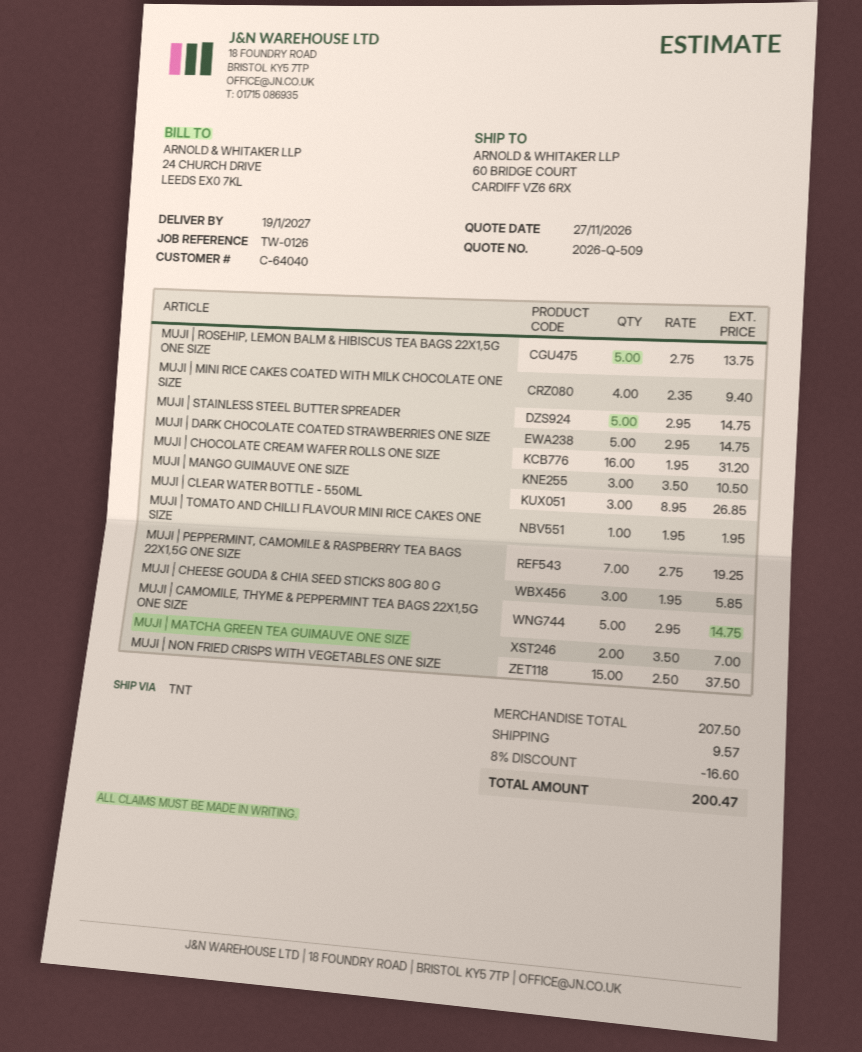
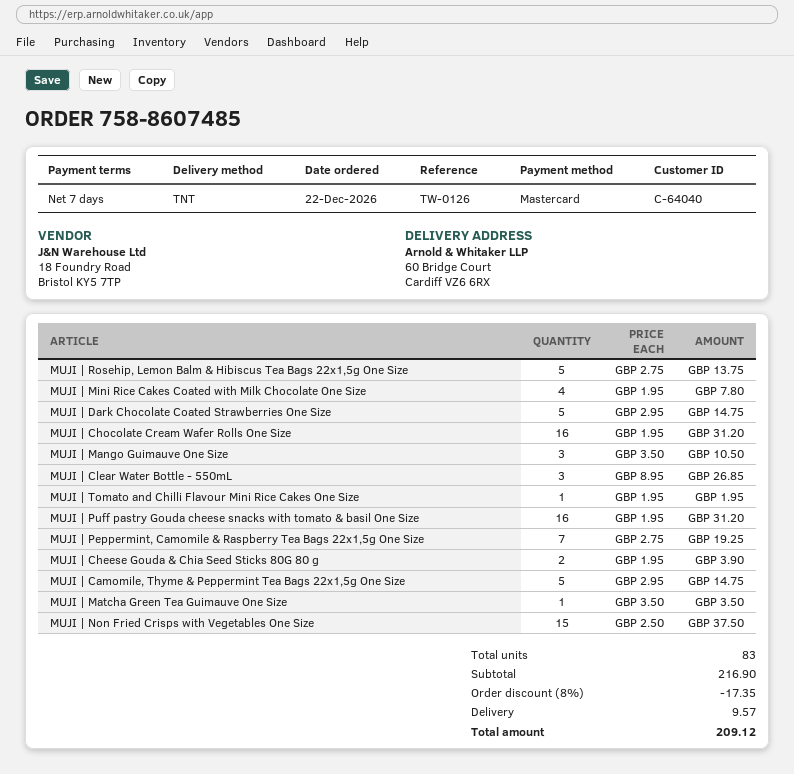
MUJI | MINI RICE CAKES COATED WITH MILK CHOCOLATE ONE SIZE: 4 x 2.35 = 9.40 -> 4 x 1.95 = 7.80
MUJI | STAINLESS STEEL BUTTER SPREADER: 5 x 2.95 = 14.75 -> none
MUJI | CHEESE GOUDA & CHIA SEED STICKS 80G 80 G: 3 x 1.95 = 5.85 -> 2 x 1.95 = 3.90
MUJI | MATCHA GREEN TEA GUIMAUVE ONE SIZE: 2 x 3.50 = 7.00 -> 1 x 3.50 = 3.50
MUJI | Puff pastry Gouda cheese snacks with tomato & basil One Size: none -> 16 x 1.95 = 31.20
subtotal: 207.50 -> 216.90
discount: 8% = 16.60 -> 8% = 17.35
total: 200.47 -> 209.12

